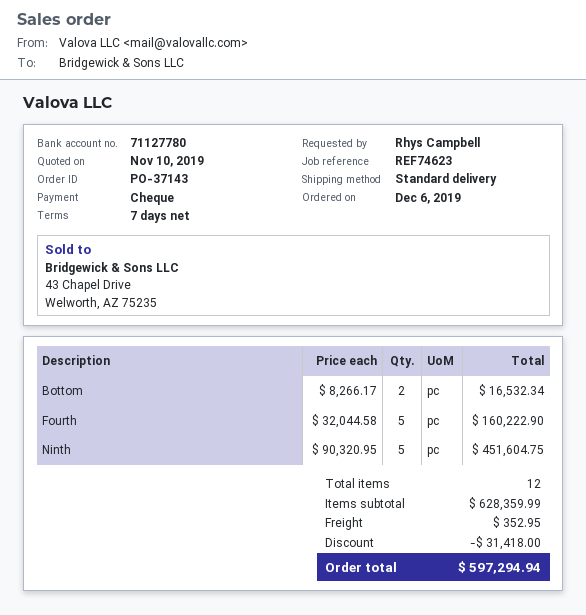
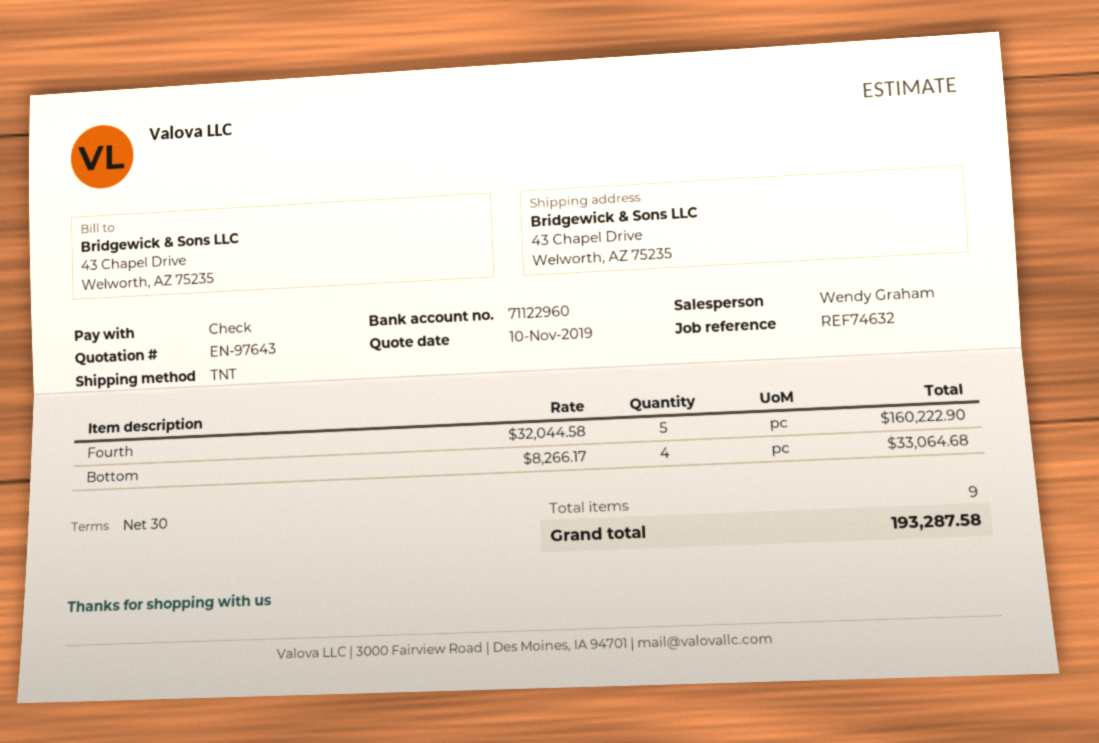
payment terms: 7 days -> 30 days
reference: REF74623 -> REF74632
bank account: 71127780 -> 71122960
shipping method: standard -> TNT
Bottom: 2 x 8266.17 = 16532.34 -> 4 x 8266.17 = 33064.68
Ninth: 5 x 90320.95 = 451604.75 -> none
total quantity: 12 -> 9
discount: 31418.00 -> none
shipping: 352.95 -> none
total: 597294.94 -> 193287.58

